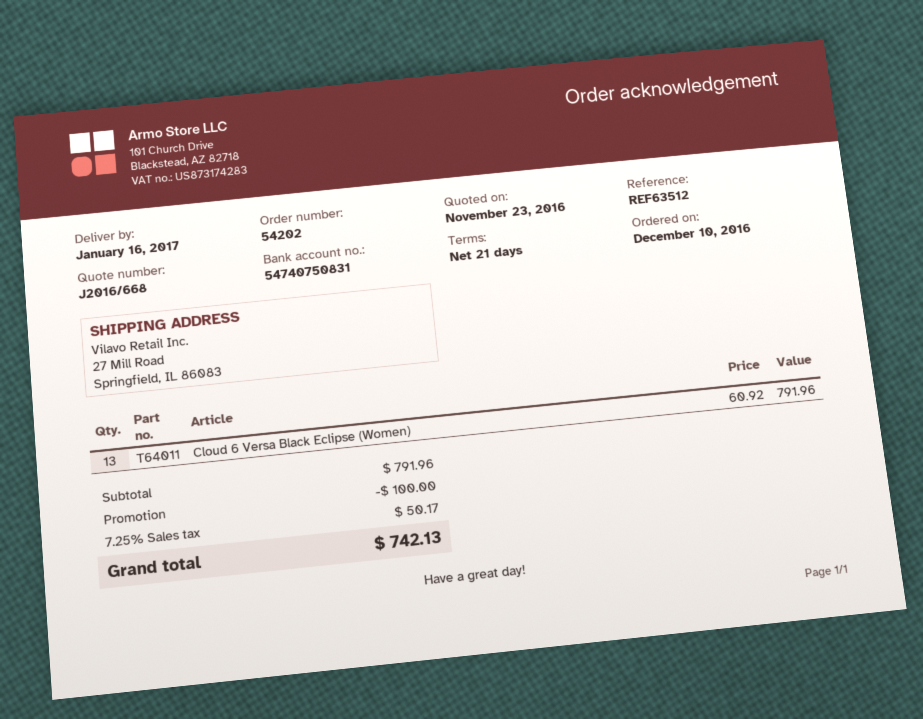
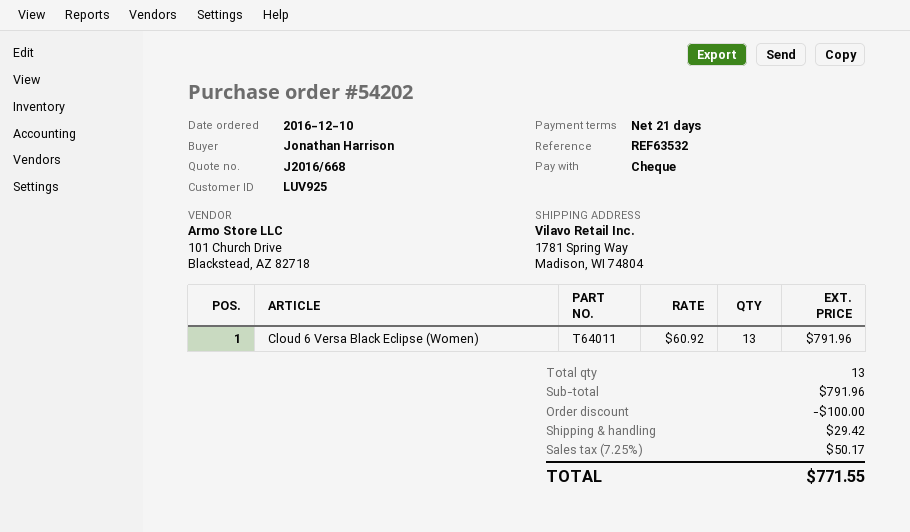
reference: REF63512 -> REF63532
ship to: 27 Mill Road, Springfield, IL 86083 -> 1781 Spring Way, Madison, WI 74804
shipping: none -> 29.42
total: 742.13 -> 771.55

